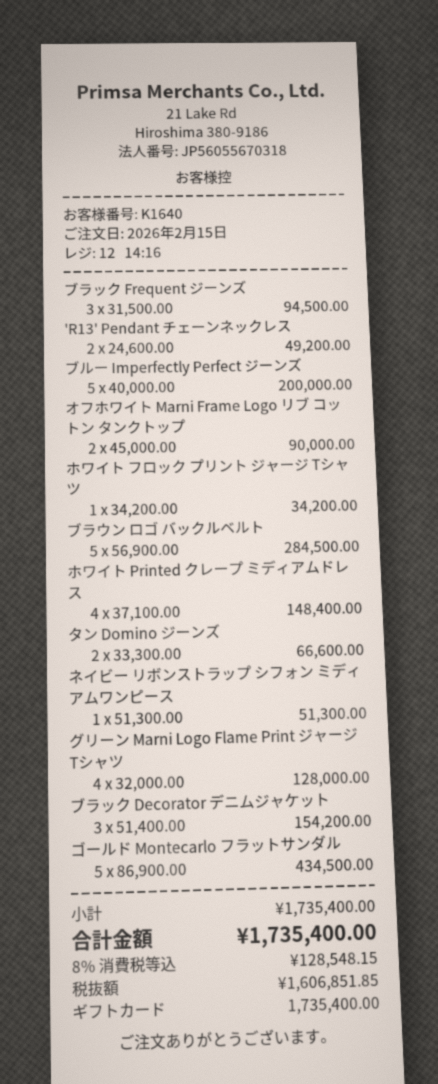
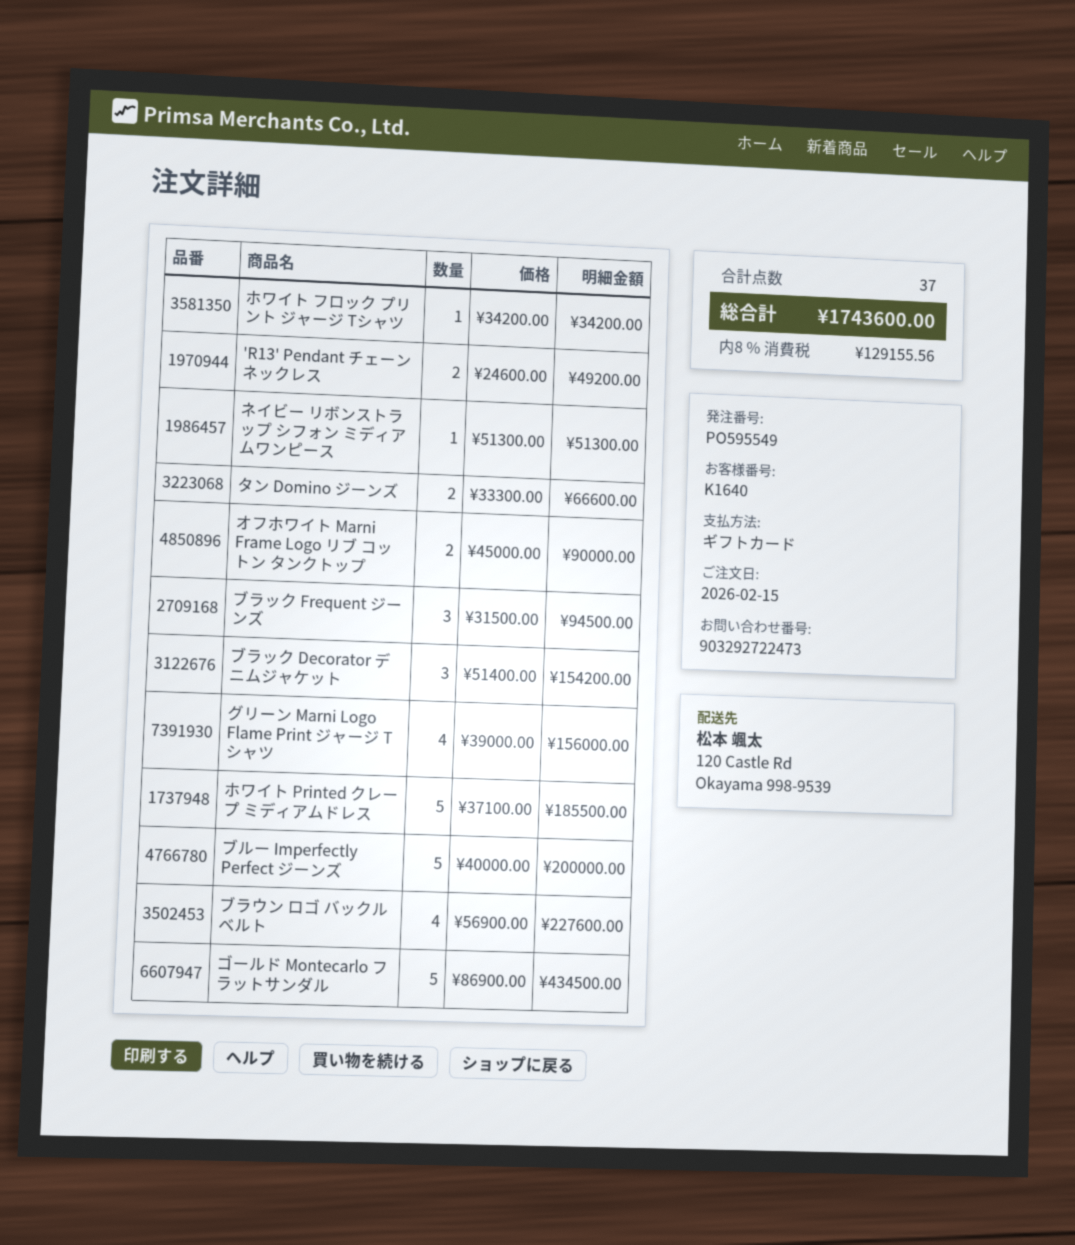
ブラウン ロゴ バックルベルト: 5 x 56900.00 = 284500.00 -> 4 x 56900.00 = 227600.00
ホワイト Printed クレープ ミディアムドレス: 4 x 37100.00 = 148400.00 -> 5 x 37100.00 = 185500.00
グリーン Marni Logo Flame Print ジャージ Tシャツ: 4 x 32000.00 = 128000.00 -> 4 x 39000.00 = 156000.00
tax: 8% = 128548.15 -> 8% = 129155.56
total: 1735400.00 -> 1743600.00

